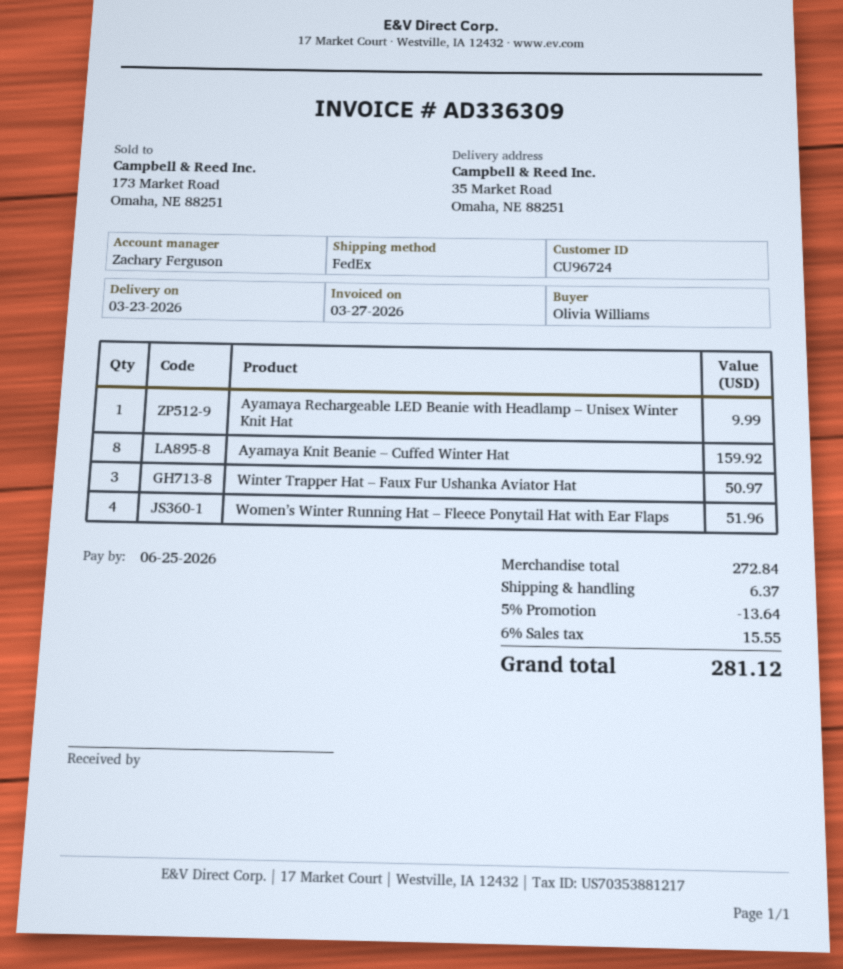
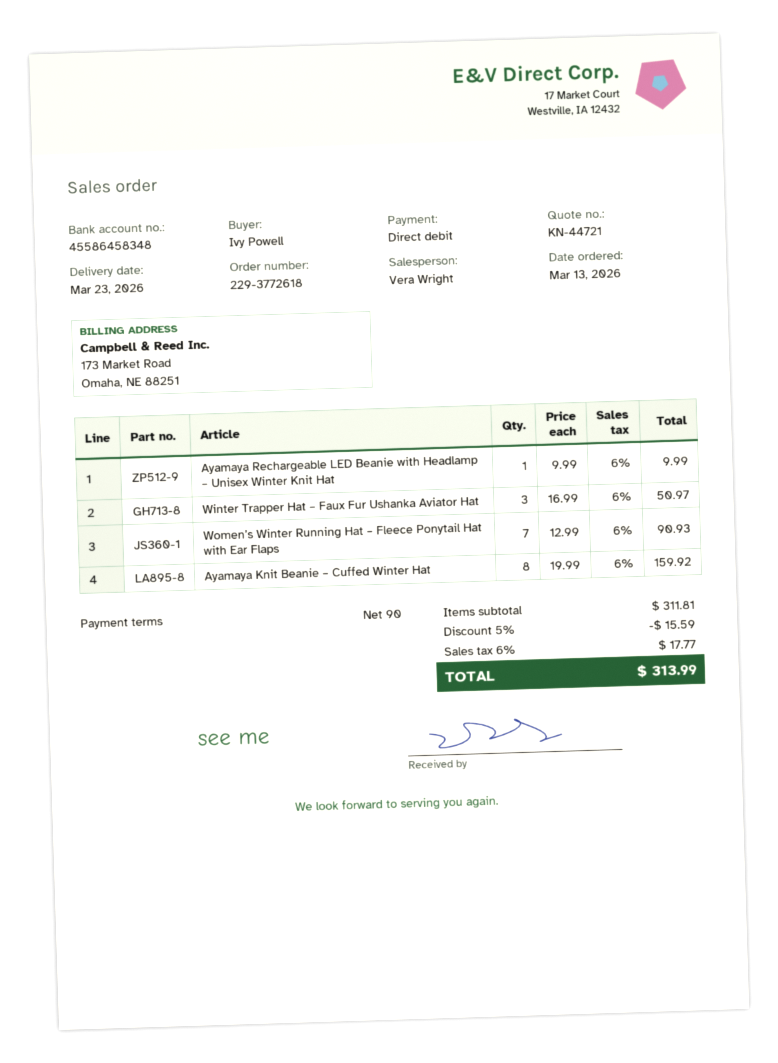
ordered by: Olivia Williams -> Ivy Powell
sales rep: Zachary Ferguson -> Vera Wright
Women’s Winter Running Hat – Fleece Ponytail Hat with Ear Flaps: 4 for 51.96 -> 7 for 90.93
subtotal: 272.84 -> 311.81
discount: 5% = 13.64 -> 5% = 15.59
shipping: 6.37 -> none
tax: 6% = 15.55 -> 6% = 17.77
total: 281.12 -> 313.99

